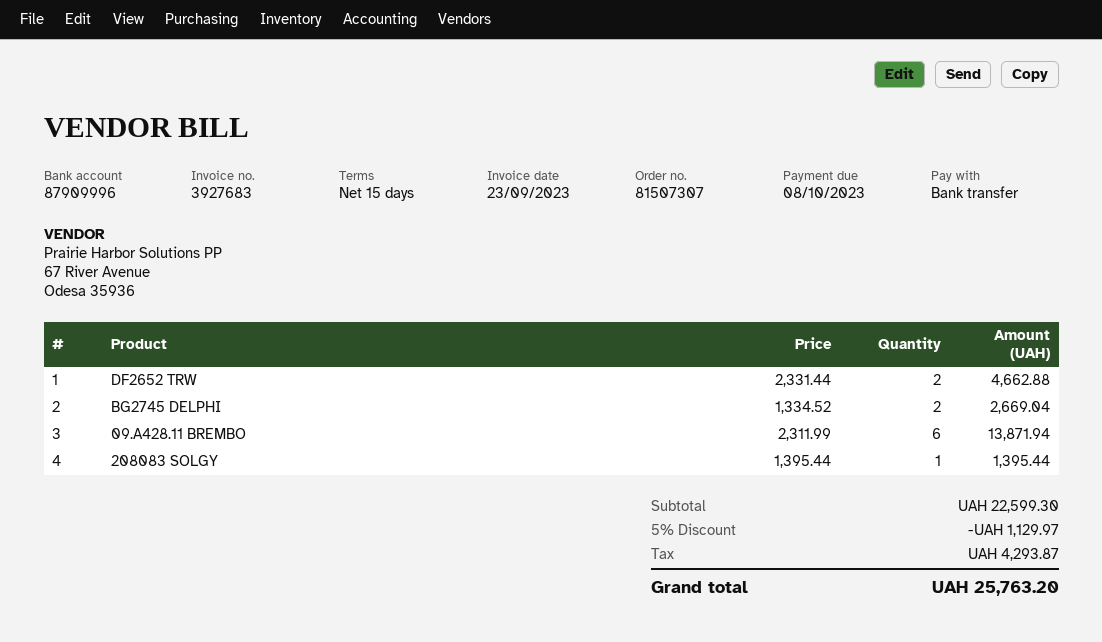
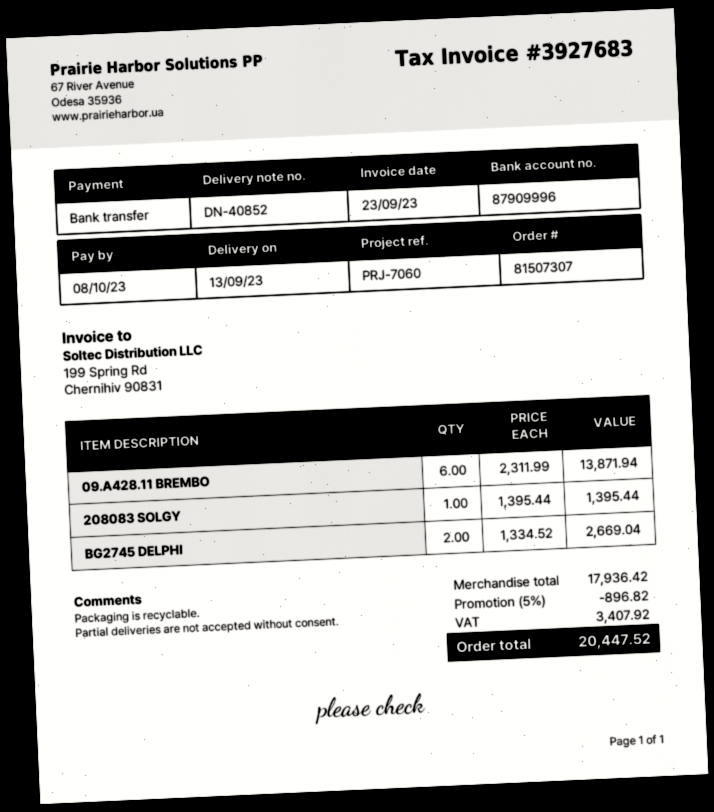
DF2652 TRW: 2 x 2331.44 = 4662.88 -> none
subtotal: 22599.30 -> 17936.42
discount: 5% = 1129.97 -> 5% = 896.82
tax: 4293.87 -> 3407.92
total: 25763.20 -> 20447.52

